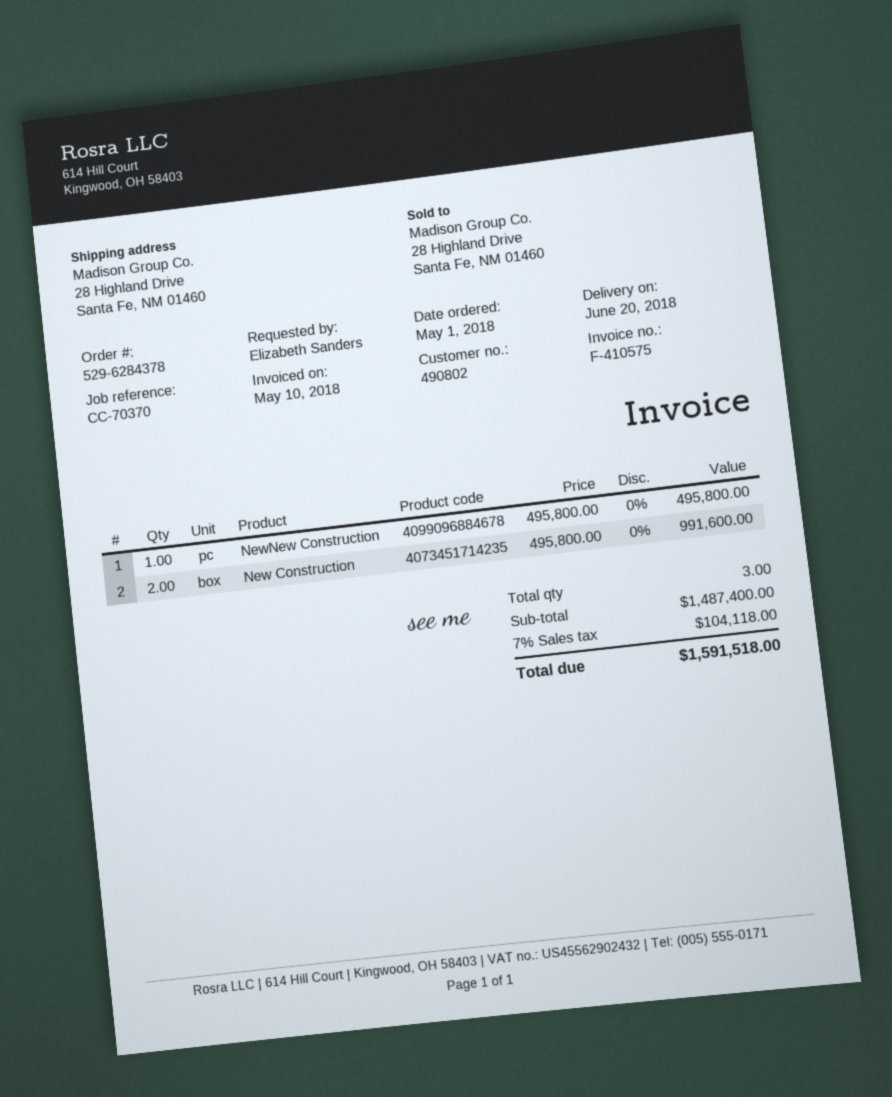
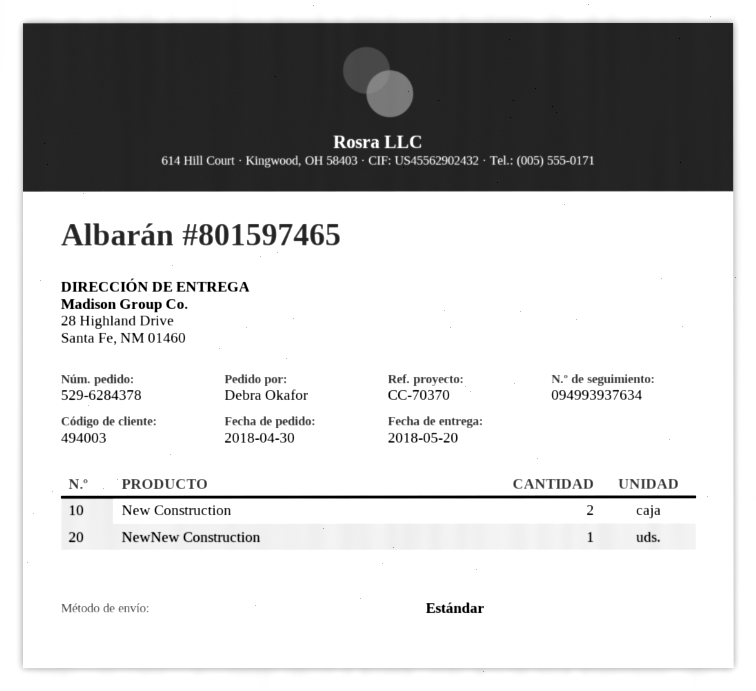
order date: 2018-05-01 -> 2018-04-30
delivery date: 2018-06-20 -> 2018-05-20
customer number: 490802 -> 494003
ordered by: Elizabeth Sanders -> Debra Okafor

